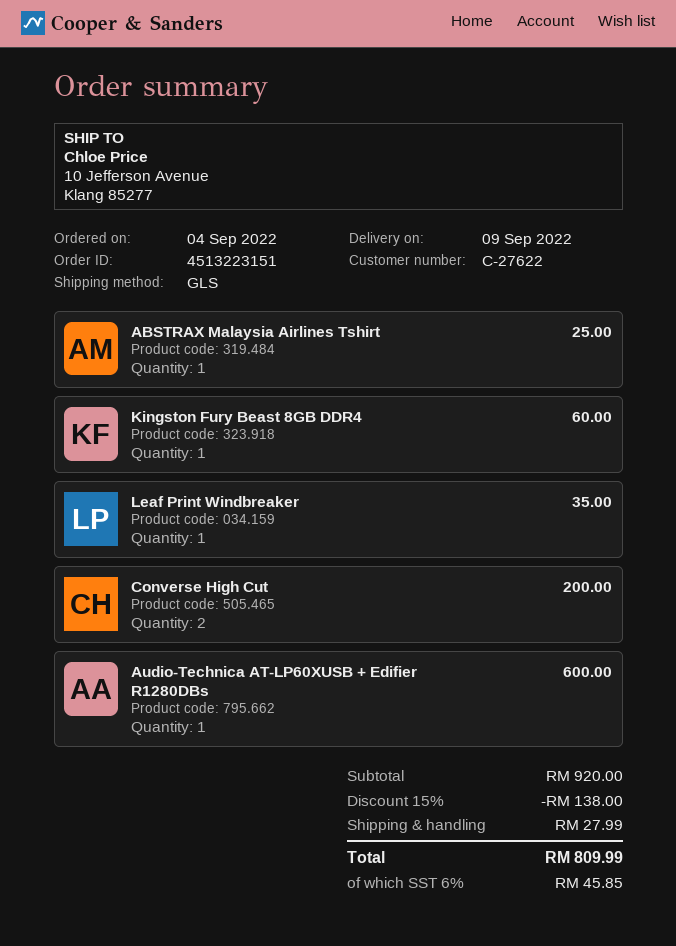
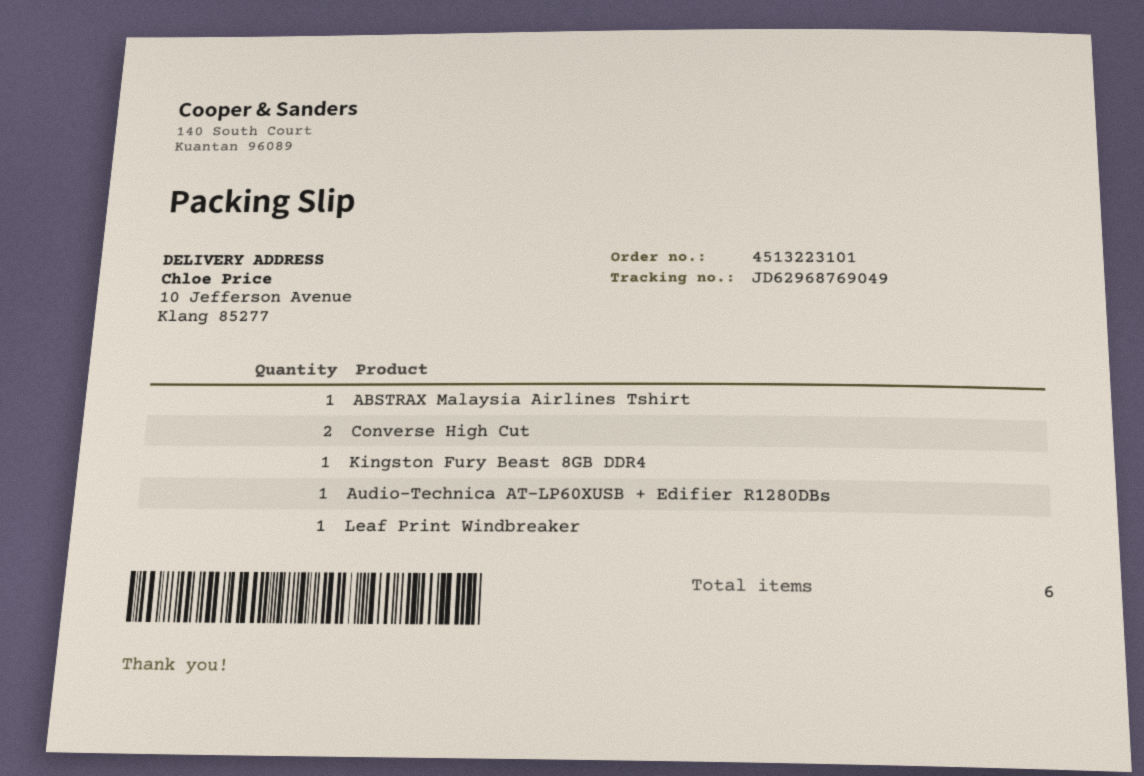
order number: 4513223151 -> 4513223101

